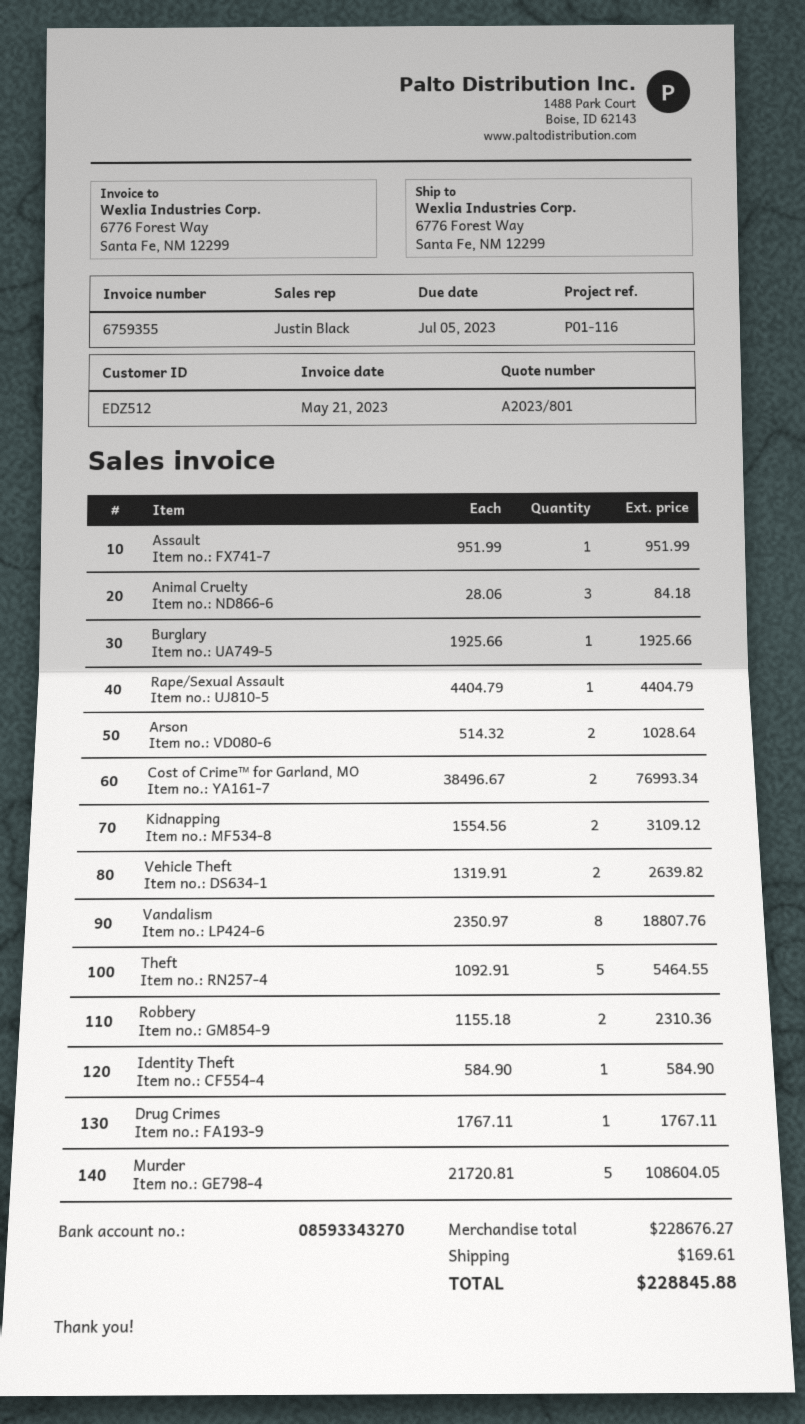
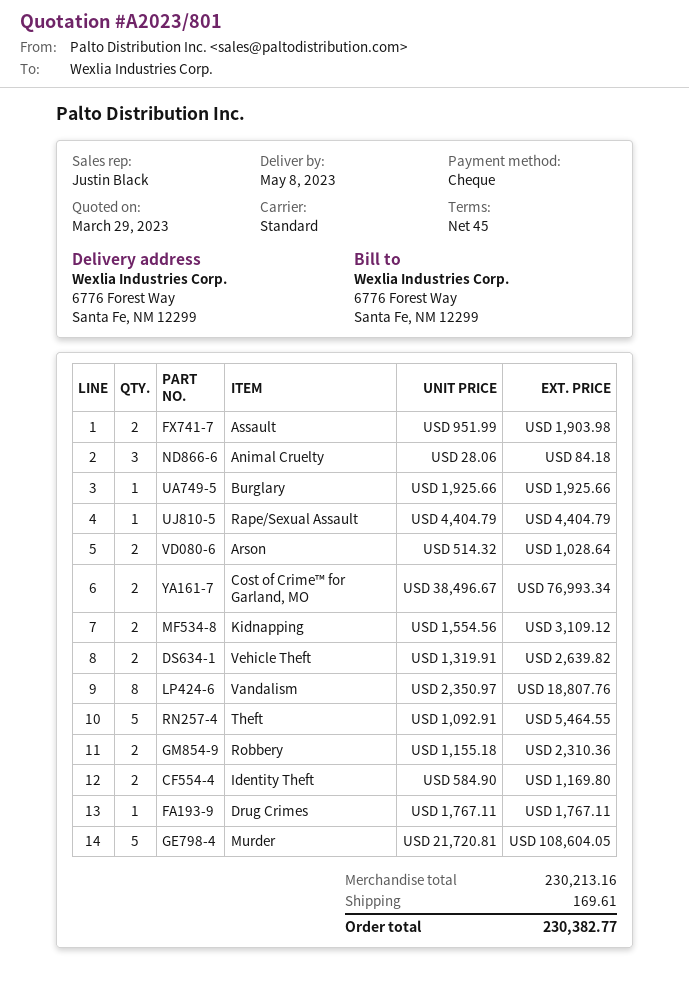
Assault: 1 x 951.99 = 951.99 -> 2 x 951.99 = 1903.98
Identity Theft: 1 x 584.90 = 584.90 -> 2 x 584.90 = 1169.80
subtotal: 228676.27 -> 230213.16
total: 228845.88 -> 230382.77

